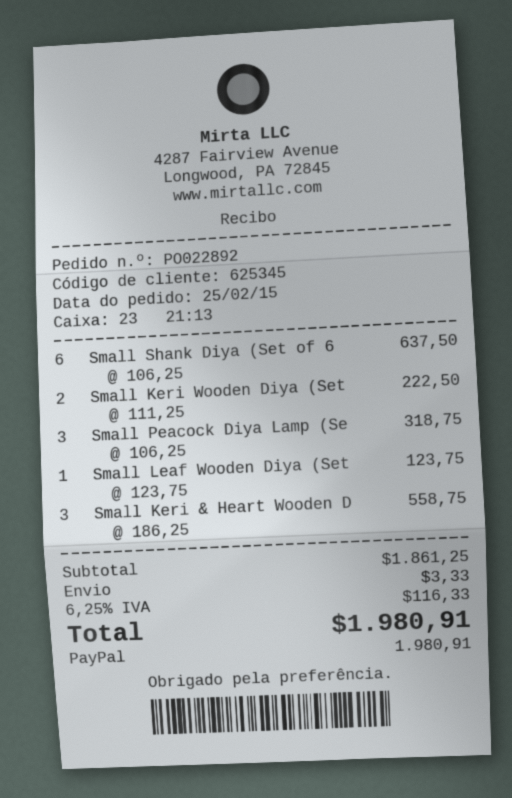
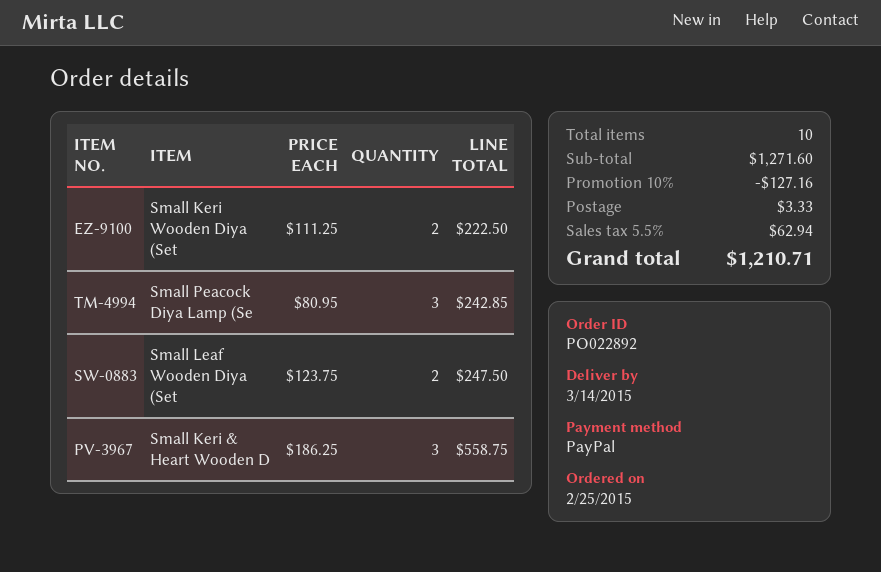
Small Shank Diya (Set of 6: 6 x 106.25 = 637.50 -> none
Small Peacock Diya Lamp (Se: 3 x 106.25 = 318.75 -> 3 x 80.95 = 242.85
Small Leaf Wooden Diya (Set: 1 x 123.75 = 123.75 -> 2 x 123.75 = 247.50
subtotal: 1861.25 -> 1271.60
discount: none -> 10% = 127.16
tax: 6.25% = 116.33 -> 5.5% = 62.94
total: 1980.91 -> 1210.71

